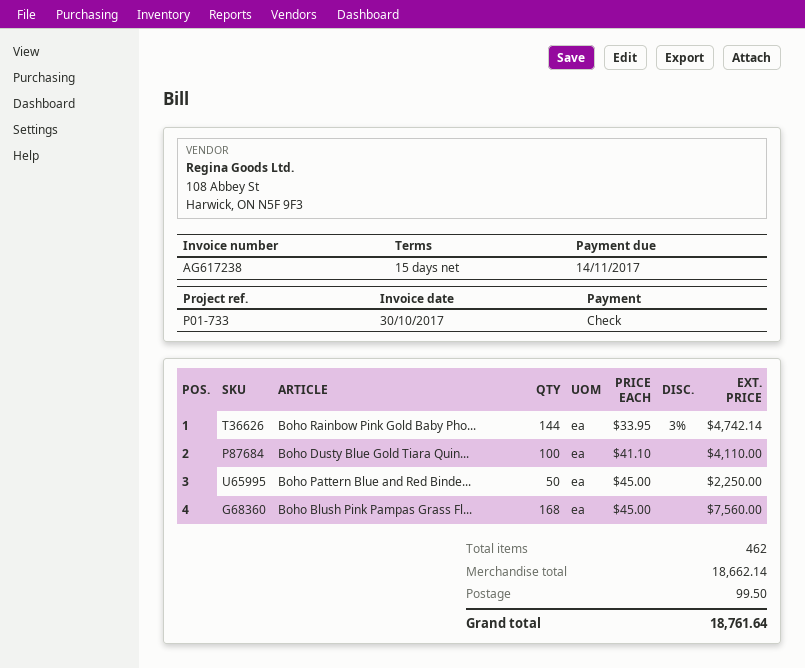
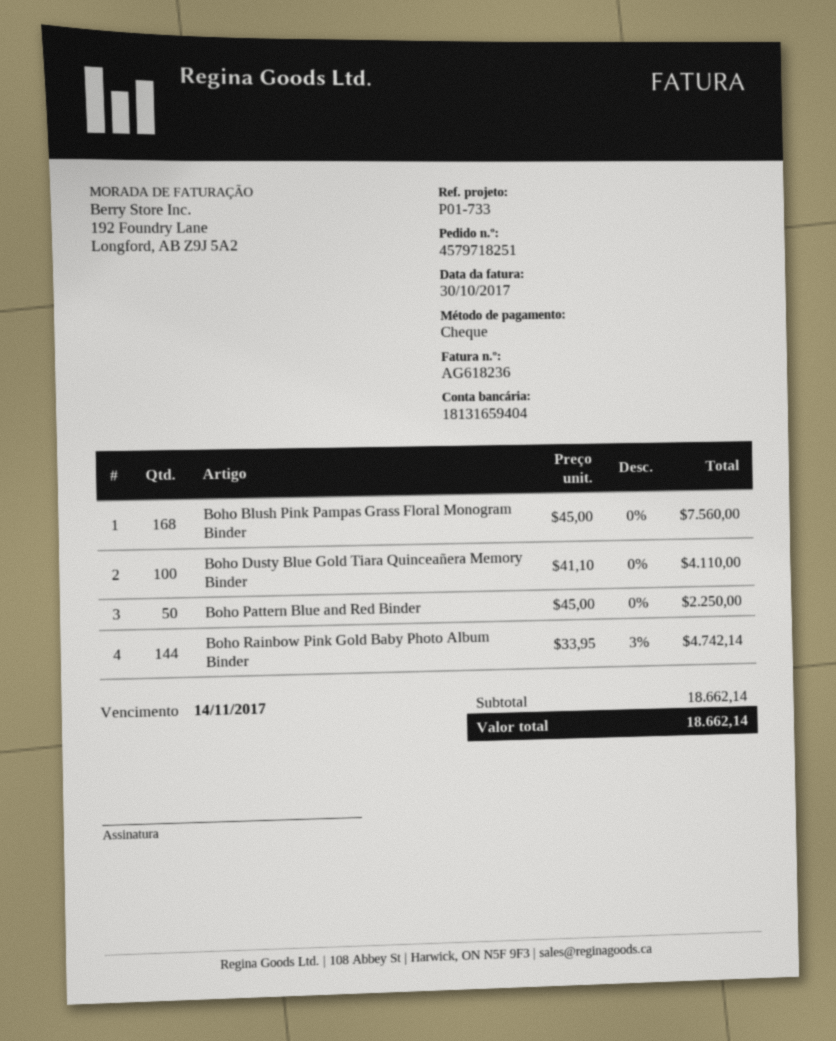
invoice number: AG617238 -> AG618236
shipping: 99.50 -> none
total: 18761.64 -> 18662.14

